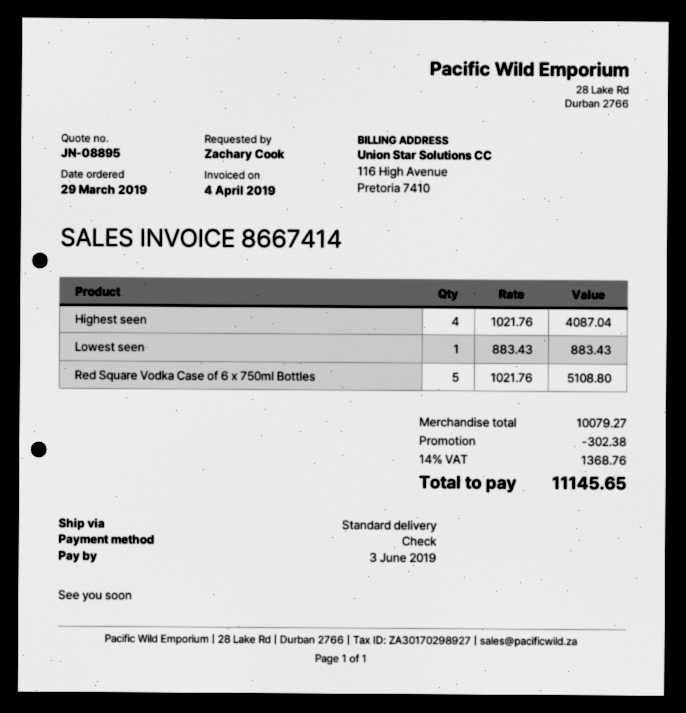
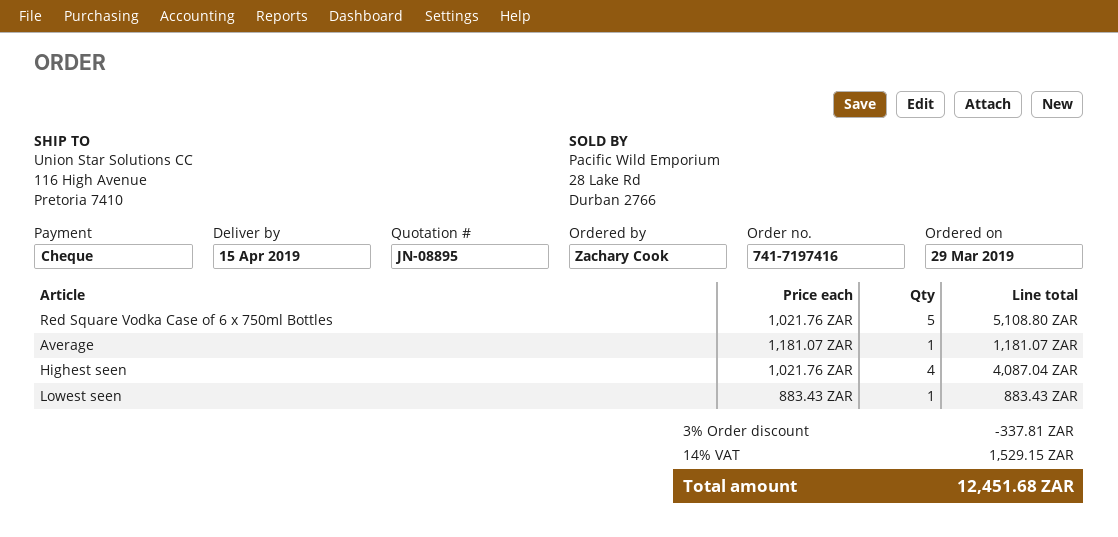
Average: none -> 1 x 1181.07 = 1181.07
discount: 302.38 -> 337.81
tax: 14% = 1368.76 -> 14% = 1529.15
total: 11145.65 -> 12451.68

